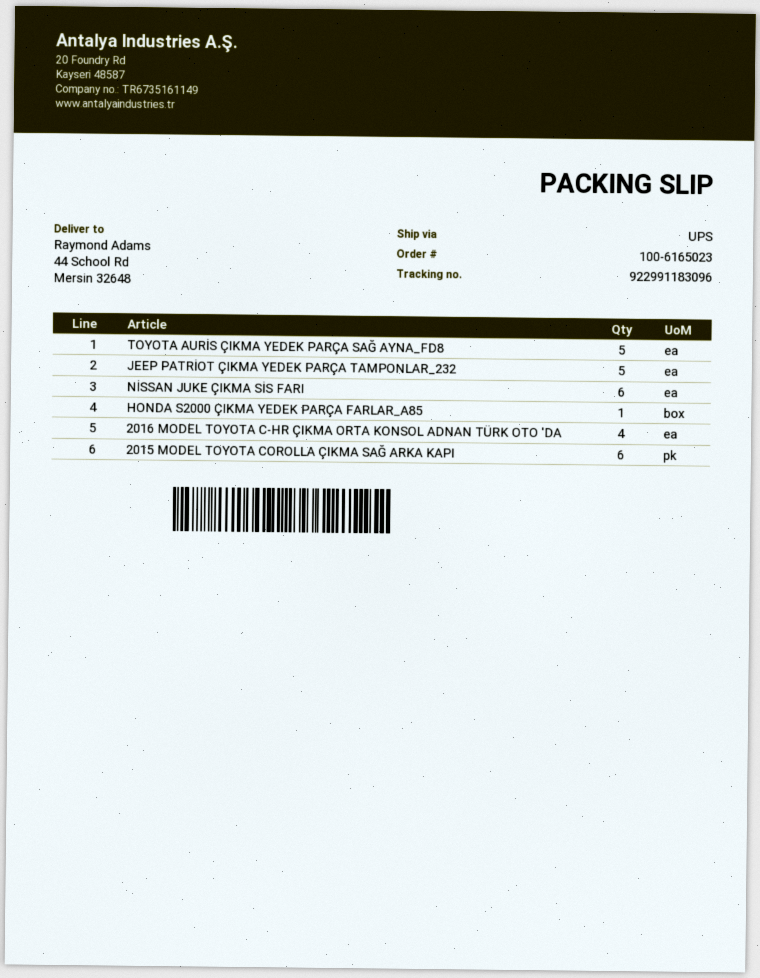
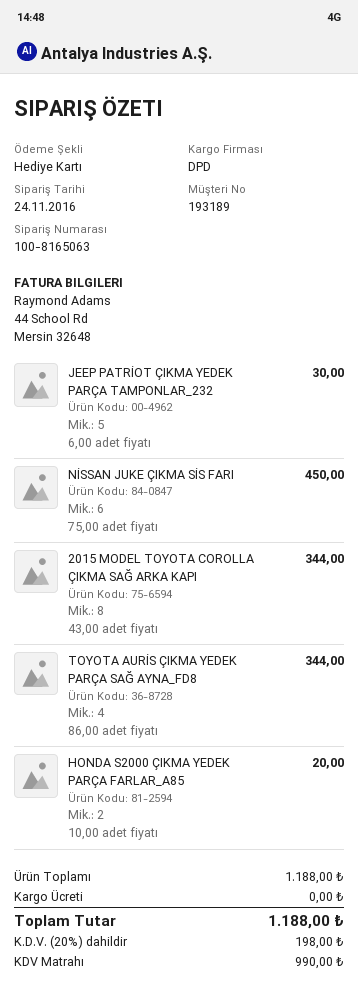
order number: 100-6165023 -> 100-8165063
shipping method: UPS -> DPD
TOYOTA AURİS ÇIKMA YEDEK PARÇA SAĞ AYNA_FD8: 5 -> 4
HONDA S2000 ÇIKMA YEDEK PARÇA FARLAR_A85: 1 -> 2
2016 MODEL TOYOTA C-HR ÇIKMA ORTA KONSOL ADNAN TÜRK OTO 'DA: 4 -> none
2015 MODEL TOYOTA COROLLA ÇIKMA SAĞ ARKA KAPI: 6 -> 8

